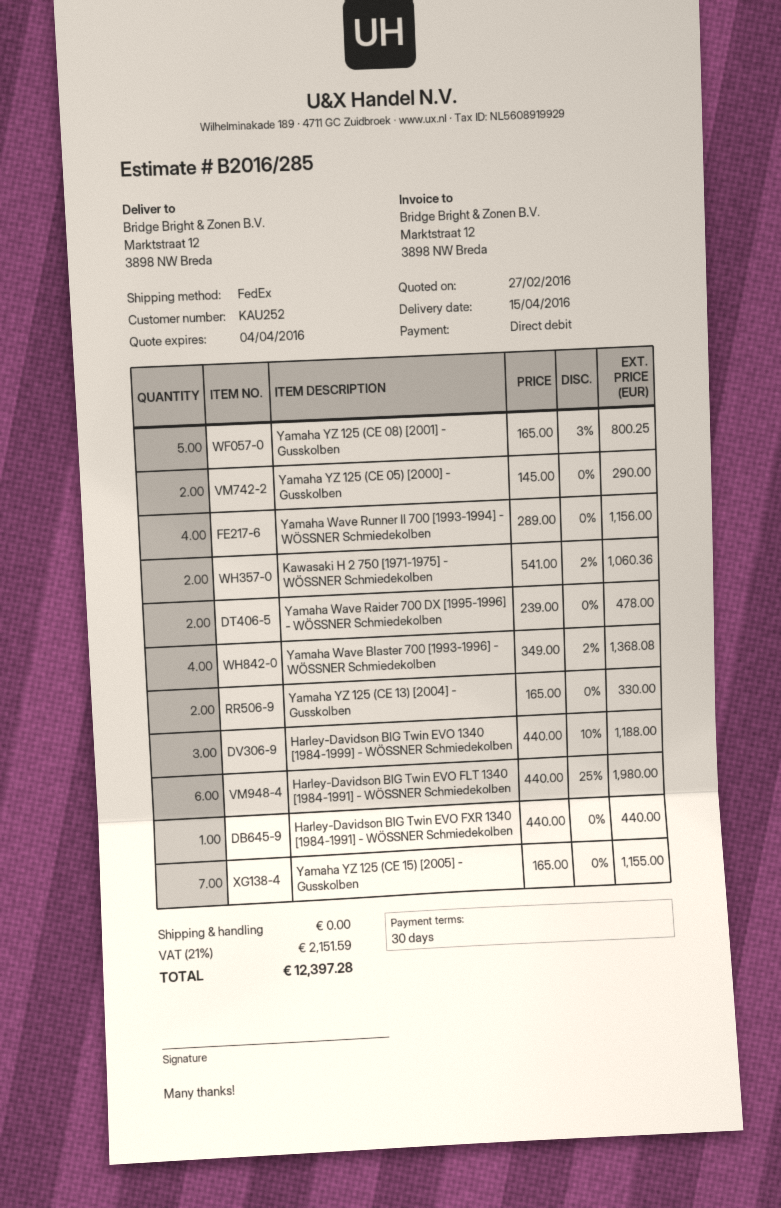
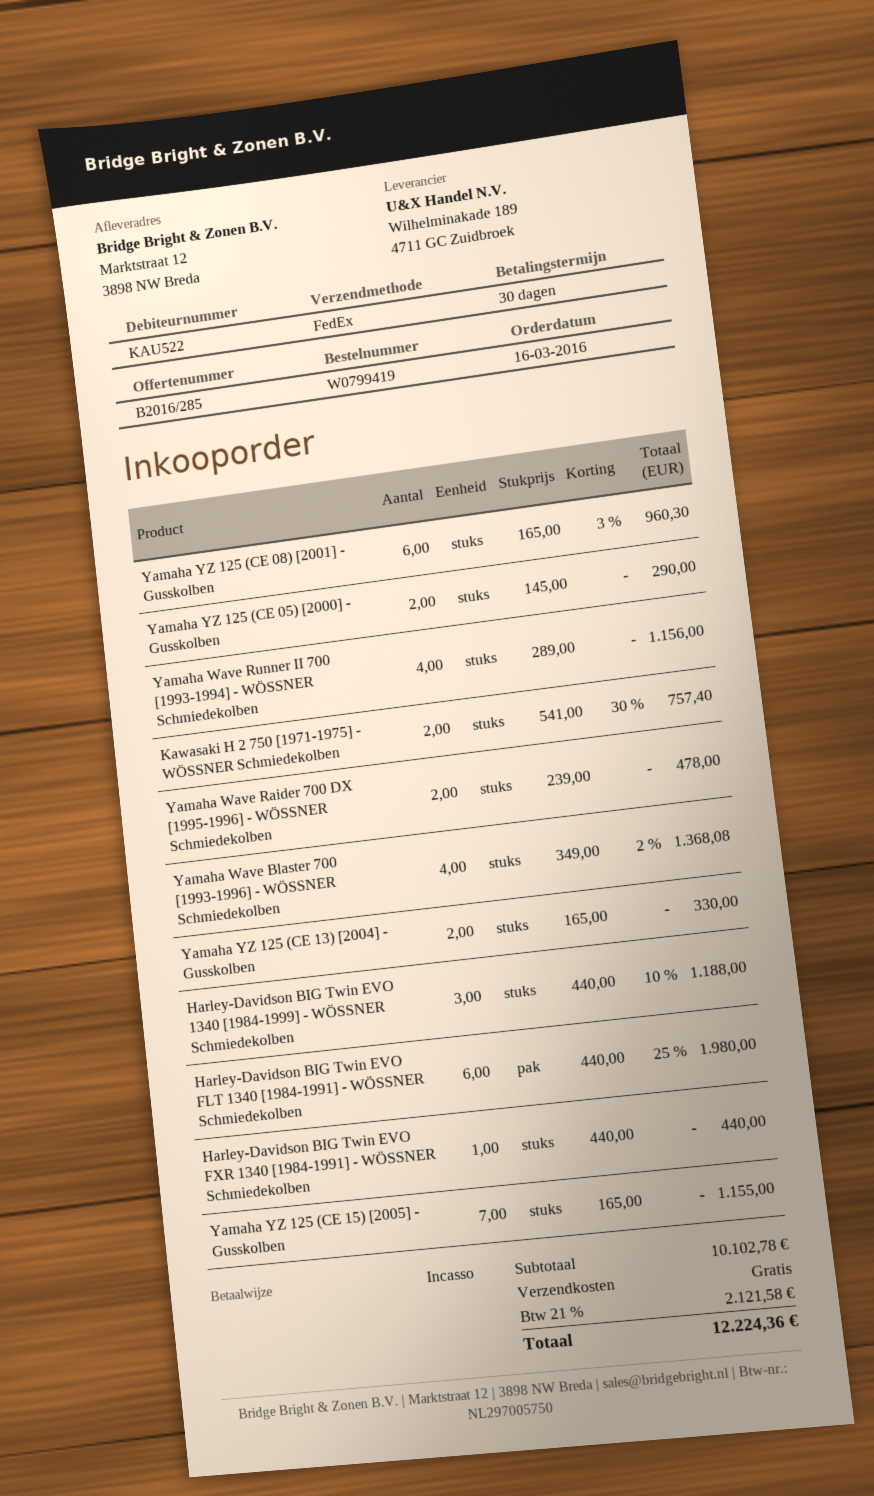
customer number: KAU252 -> KAU522
Yamaha YZ 125 (CE 08) [2001] - Gusskolben: 5 x 165.00 - 3% = 800.25 -> 6 x 165.00 - 3% = 960.30
Kawasaki H 2 750 [1971-1975] - WÖSSNER Schmiedekolben: 2 x 541.00 - 2% = 1060.36 -> 2 x 541.00 - 30% = 757.40
tax: 21% = 2151.59 -> 21% = 2121.58
total: 12397.28 -> 12224.36

